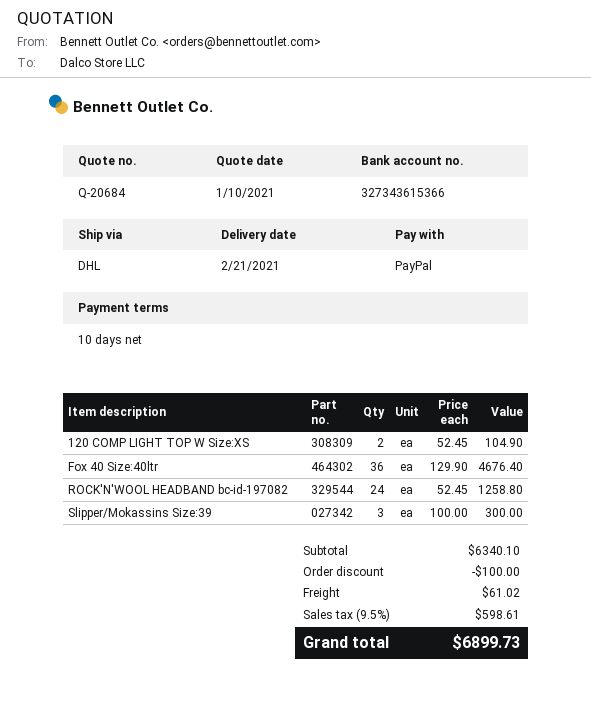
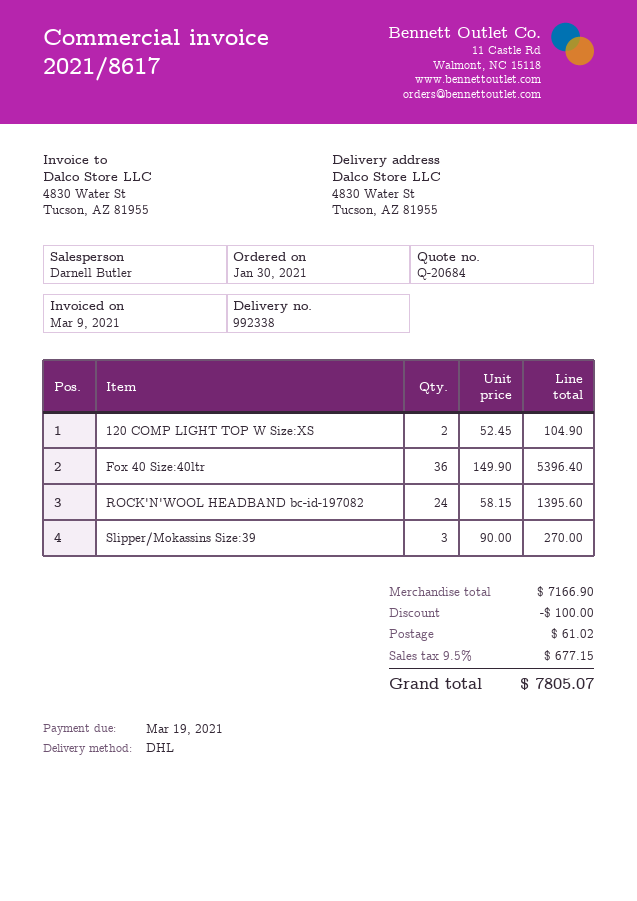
Fox 40 Size:40ltr: 36 x 129.90 = 4676.40 -> 36 x 149.90 = 5396.40
ROCK'N'WOOL HEADBAND bc-id-197082: 24 x 52.45 = 1258.80 -> 24 x 58.15 = 1395.60
Slipper/Mokassins Size:39: 3 x 100.00 = 300.00 -> 3 x 90.00 = 270.00
subtotal: 6340.10 -> 7166.90
tax: 9.5% = 598.61 -> 9.5% = 677.15
total: 6899.73 -> 7805.07

